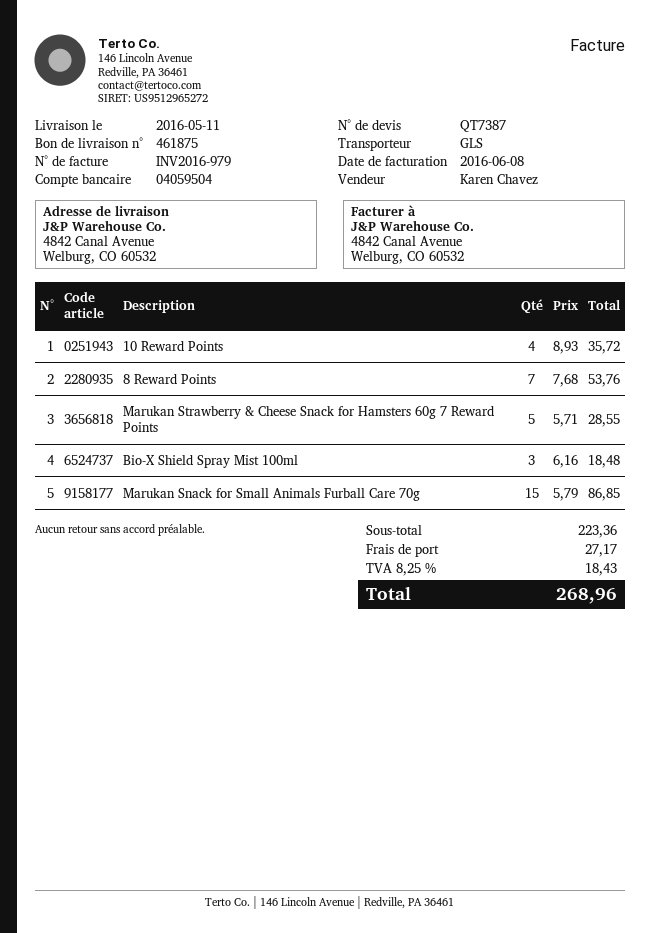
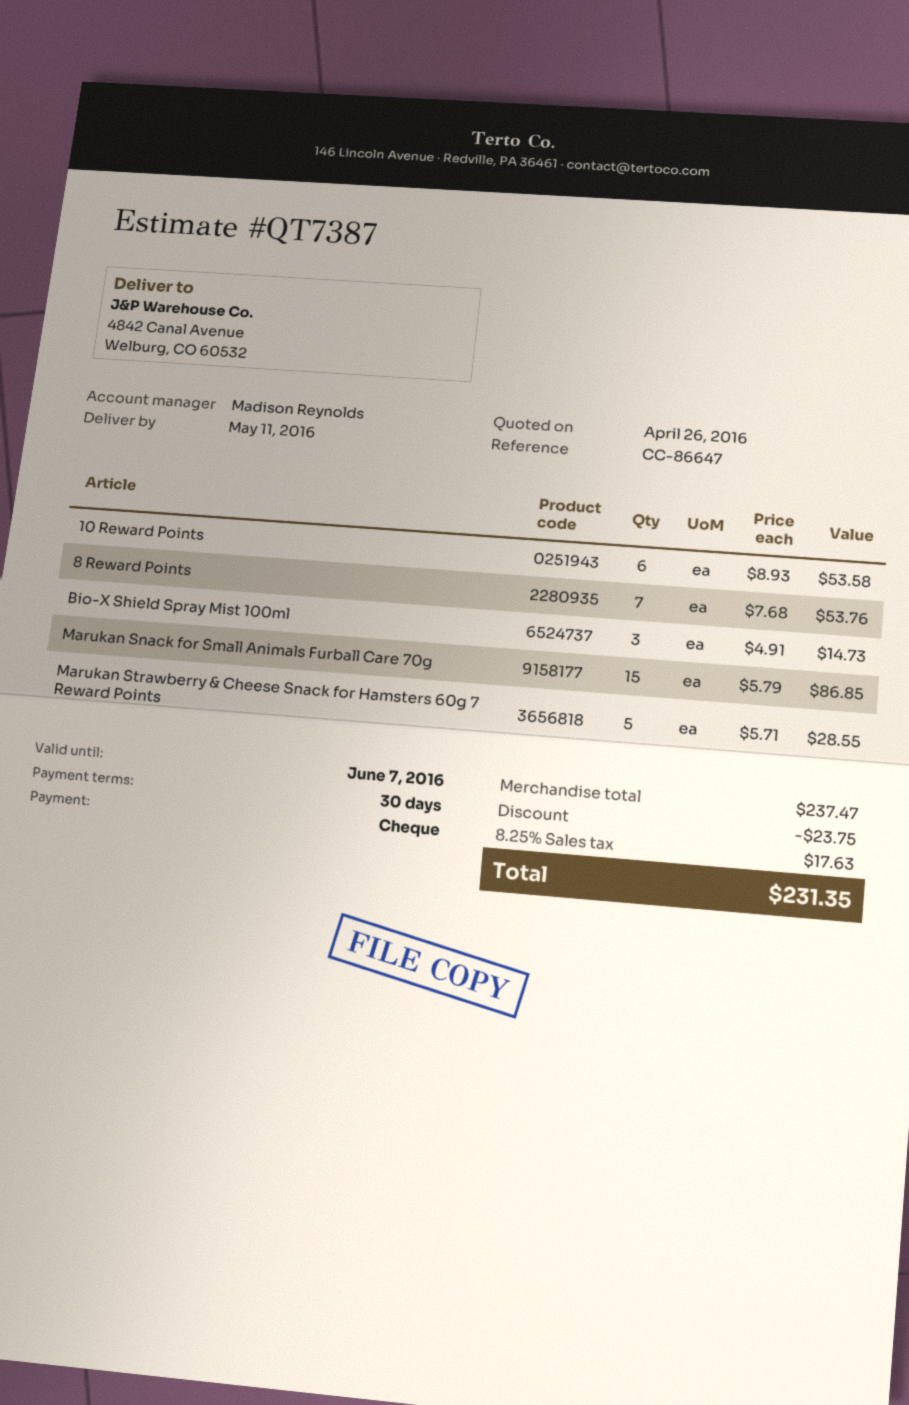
sales rep: Karen Chavez -> Madison Reynolds
10 Reward Points: 4 x 8.93 = 35.72 -> 6 x 8.93 = 53.58
Bio-X Shield Spray Mist 100ml: 3 x 6.16 = 18.48 -> 3 x 4.91 = 14.73
subtotal: 223.36 -> 237.47
discount: none -> 23.75
shipping: 27.17 -> none
tax: 8.25% = 18.43 -> 8.25% = 17.63
total: 268.96 -> 231.35

